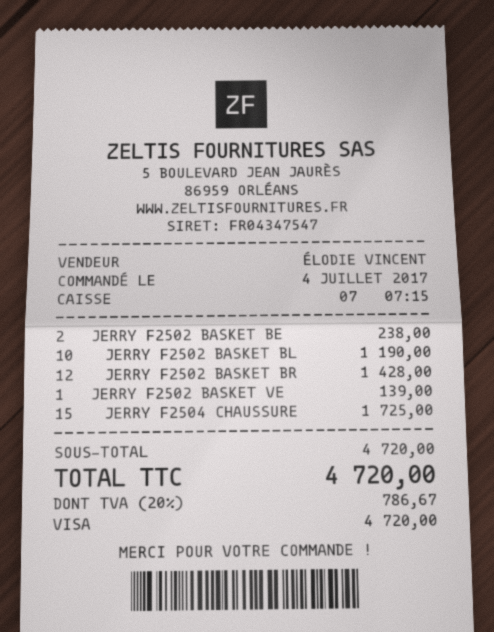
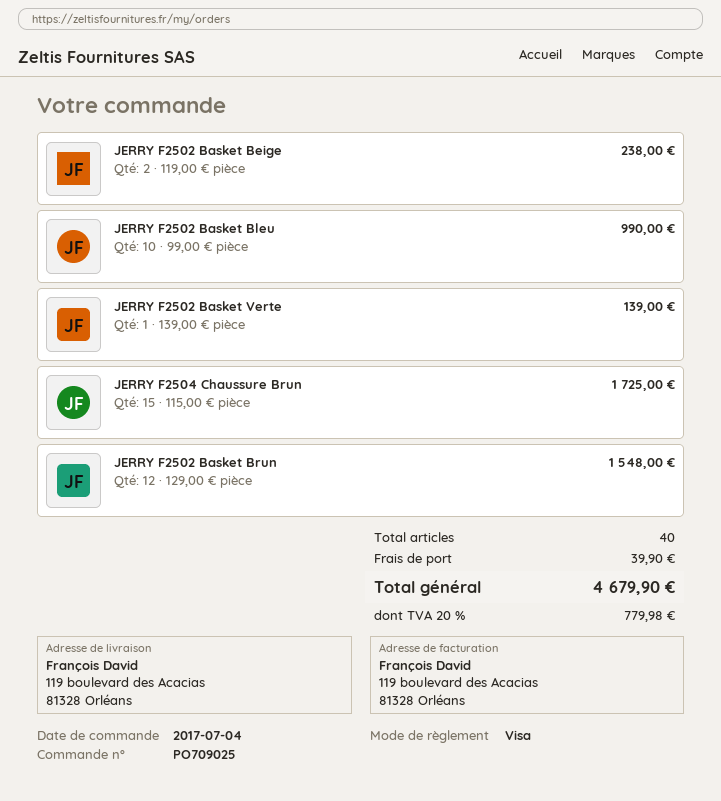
JERRY F2502 BASKET BL: 10 for 1190.00 -> 10 for 990.00
JERRY F2502 BASKET BR: 12 for 1428.00 -> 12 for 1548.00
shipping: none -> 39.90
tax: 20% = 786.67 -> 20% = 779.98
total: 4720.00 -> 4679.90

